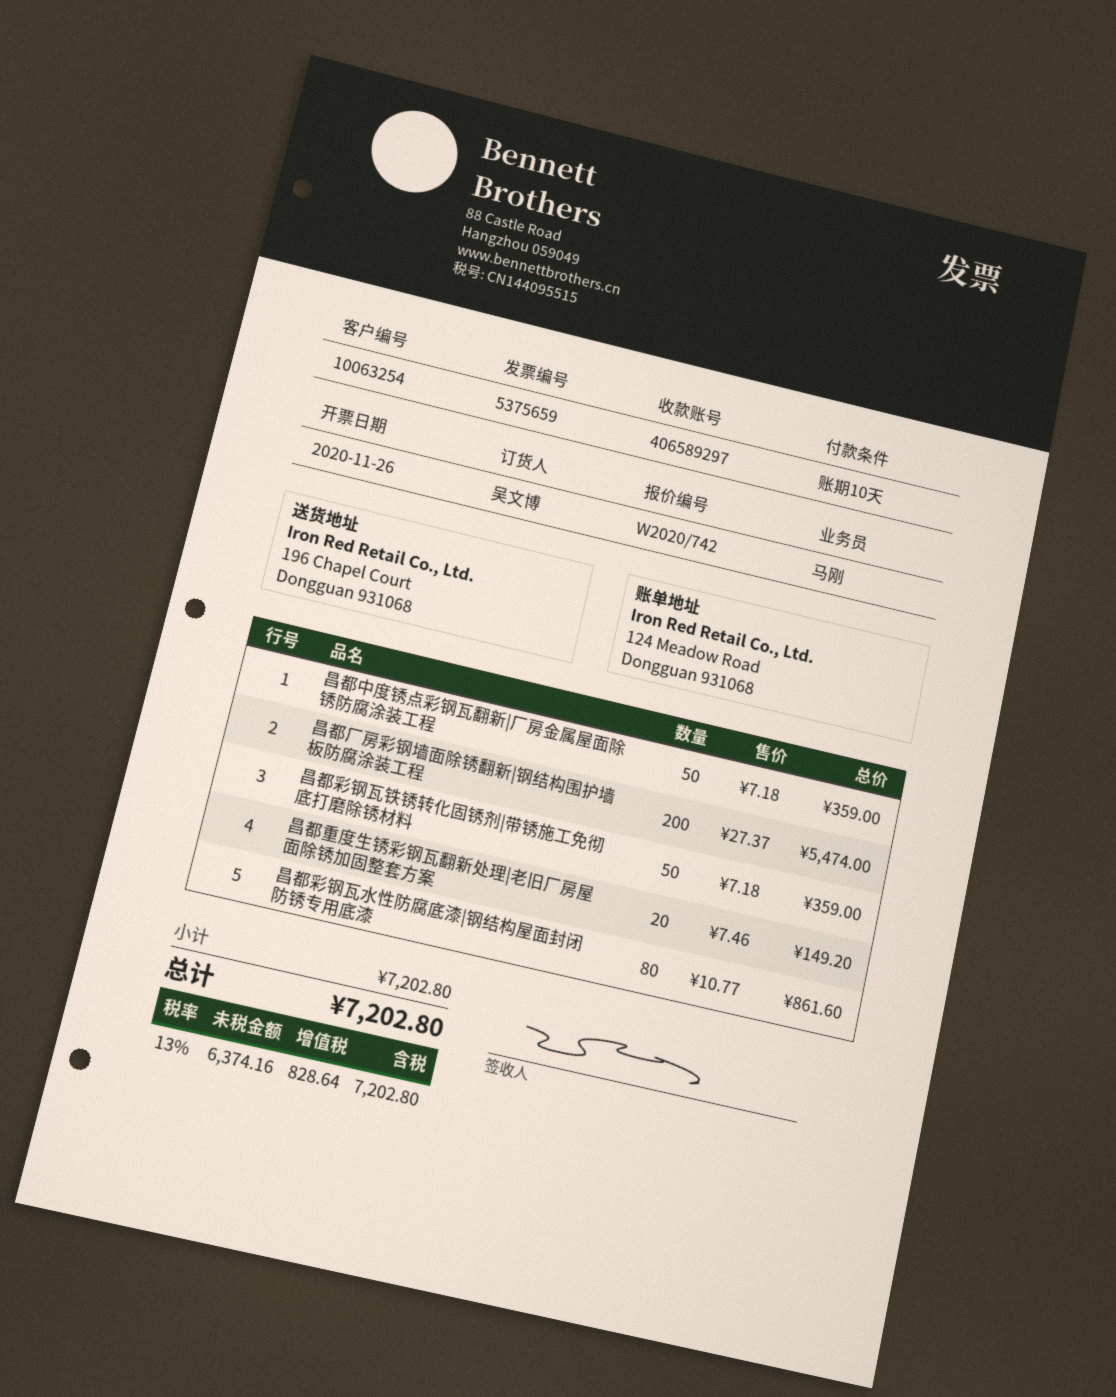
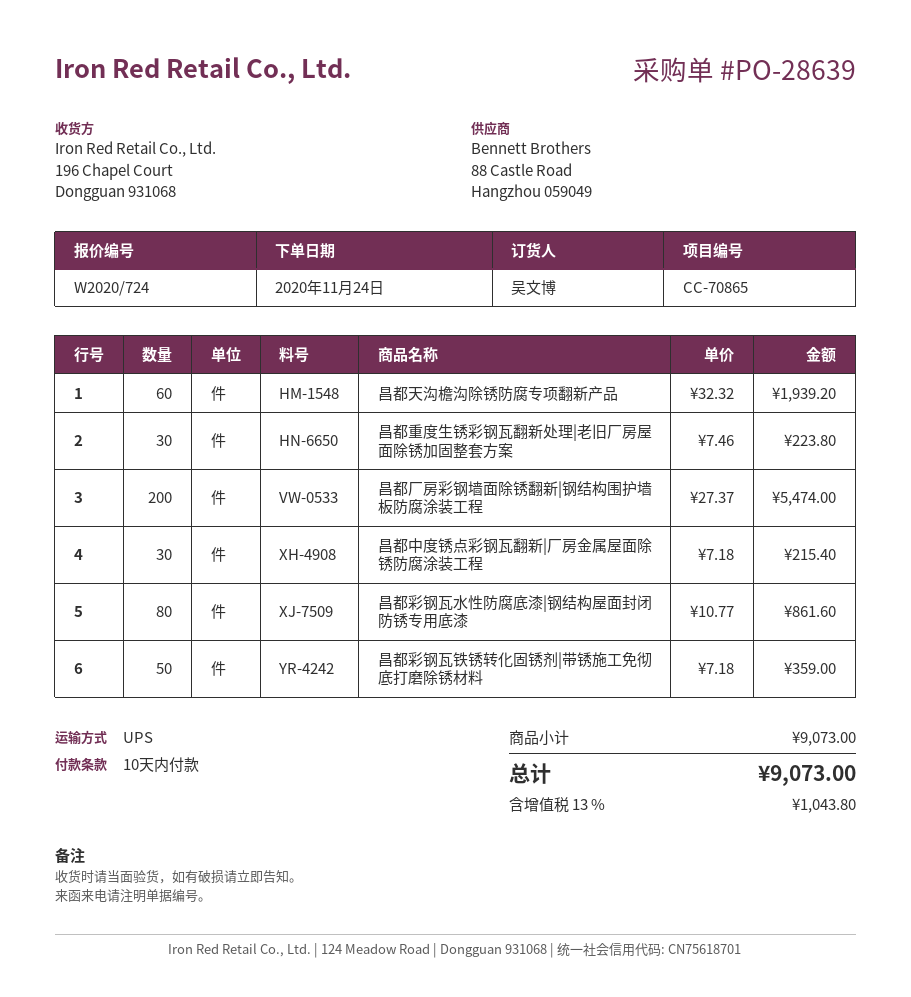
quote number: W2020/742 -> W2020/724
昌都中度锈点彩钢瓦翻新|厂房金属屋面除锈防腐涂装工程: 50 x 7.18 = 359.00 -> 30 x 7.18 = 215.40
昌都重度生锈彩钢瓦翻新处理|老旧厂房屋面除锈加固整套方案: 20 x 7.46 = 149.20 -> 30 x 7.46 = 223.80
昌都天沟檐沟除锈防腐专项翻新产品: none -> 60 x 32.32 = 1939.20
subtotal: 7202.80 -> 9073.00
tax: 13% = 828.64 -> 13% = 1043.80
total: 7202.80 -> 9073.00

